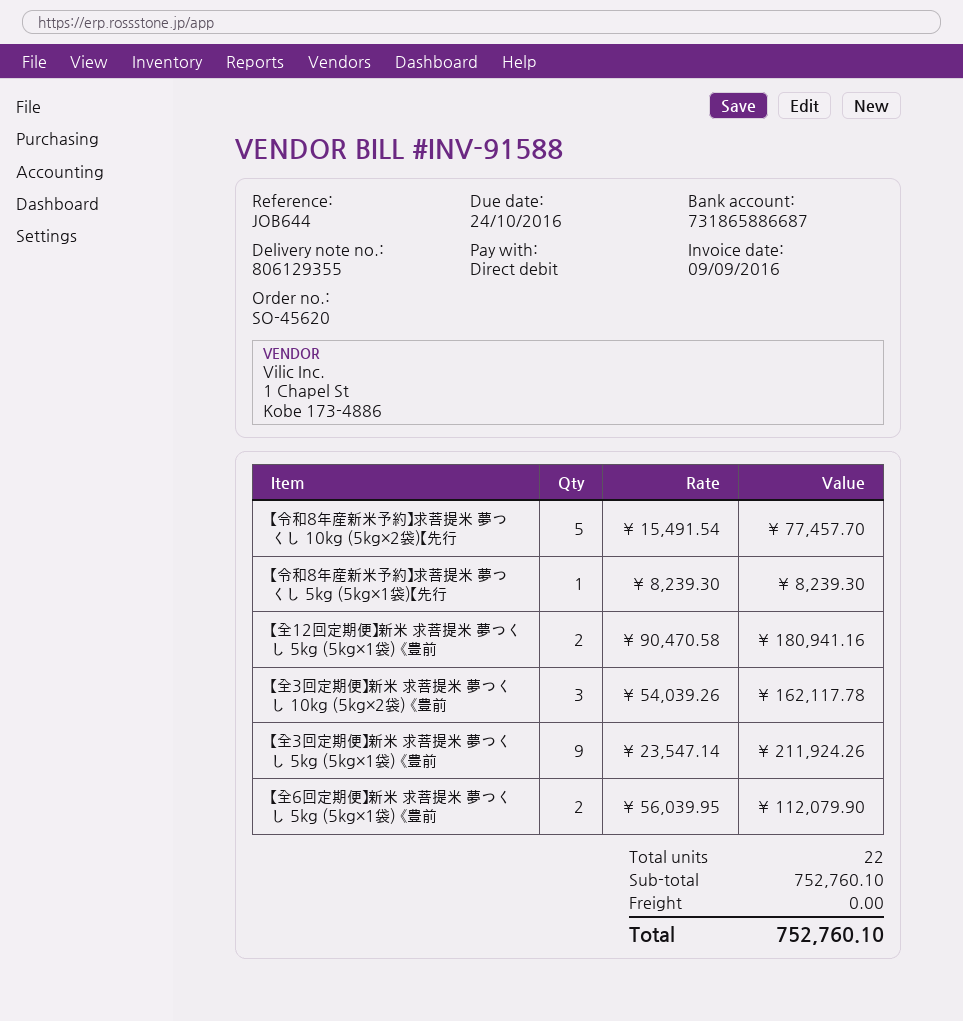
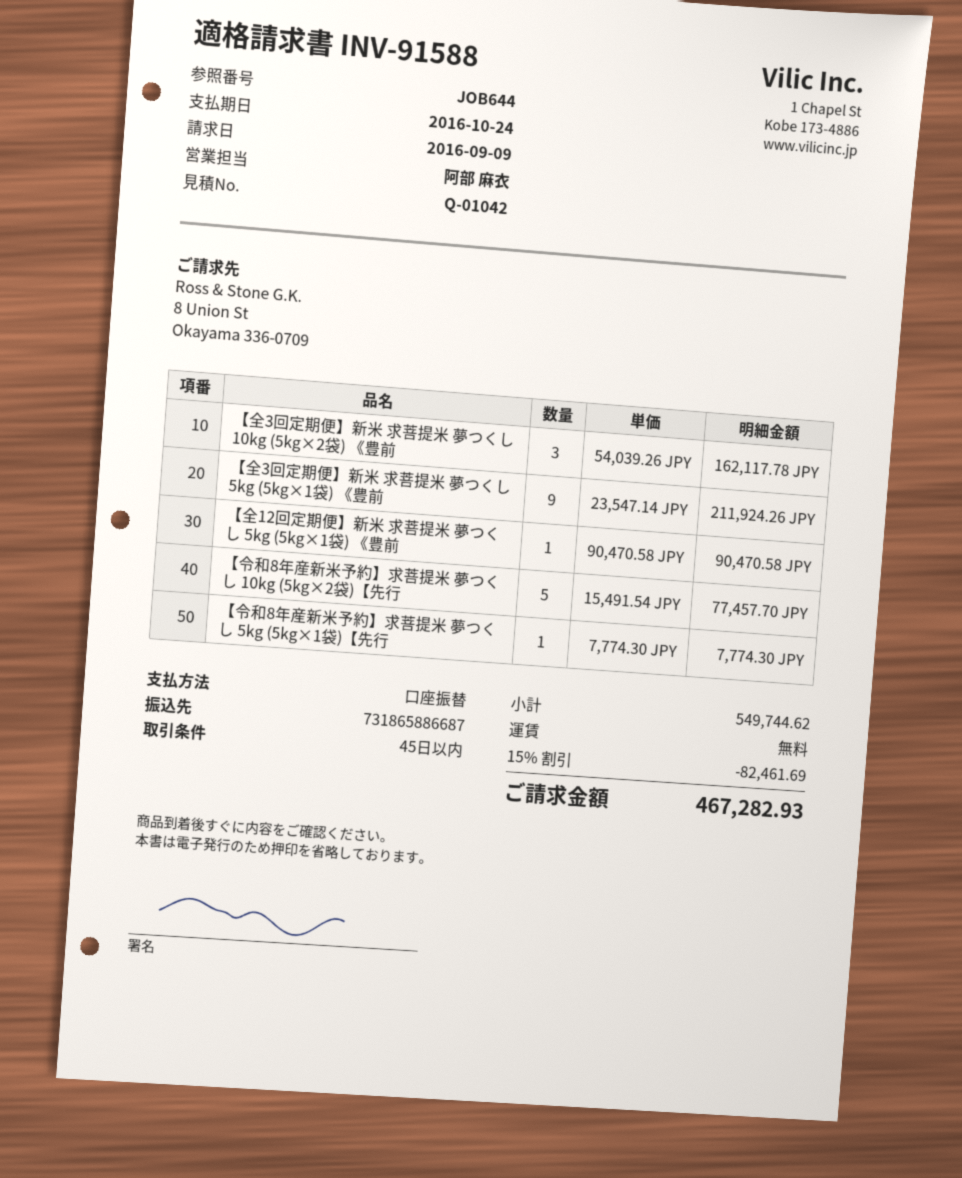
【令和8年産新米予約】求菩提米 夢つくし 5kg (5kg×1袋)【先行: 1 x 8239.30 = 8239.30 -> 1 x 7774.30 = 7774.30
【全12回定期便】新米 求菩提米 夢つくし 5kg (5kg×1袋) 《豊前: 2 x 90470.58 = 180941.16 -> 1 x 90470.58 = 90470.58
【全6回定期便】新米 求菩提米 夢つくし 5kg (5kg×1袋) 《豊前: 2 x 56039.95 = 112079.90 -> none
subtotal: 752760.10 -> 549744.62
discount: none -> 15% = 82461.69
total: 752760.10 -> 467282.93

